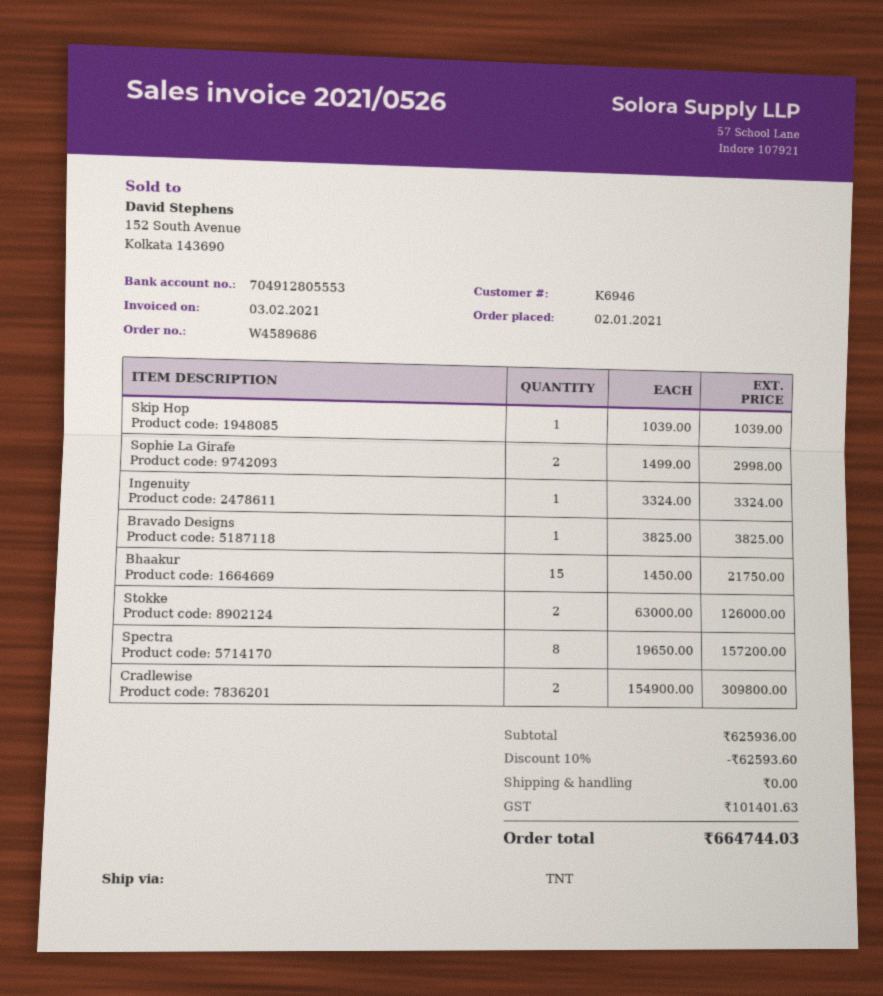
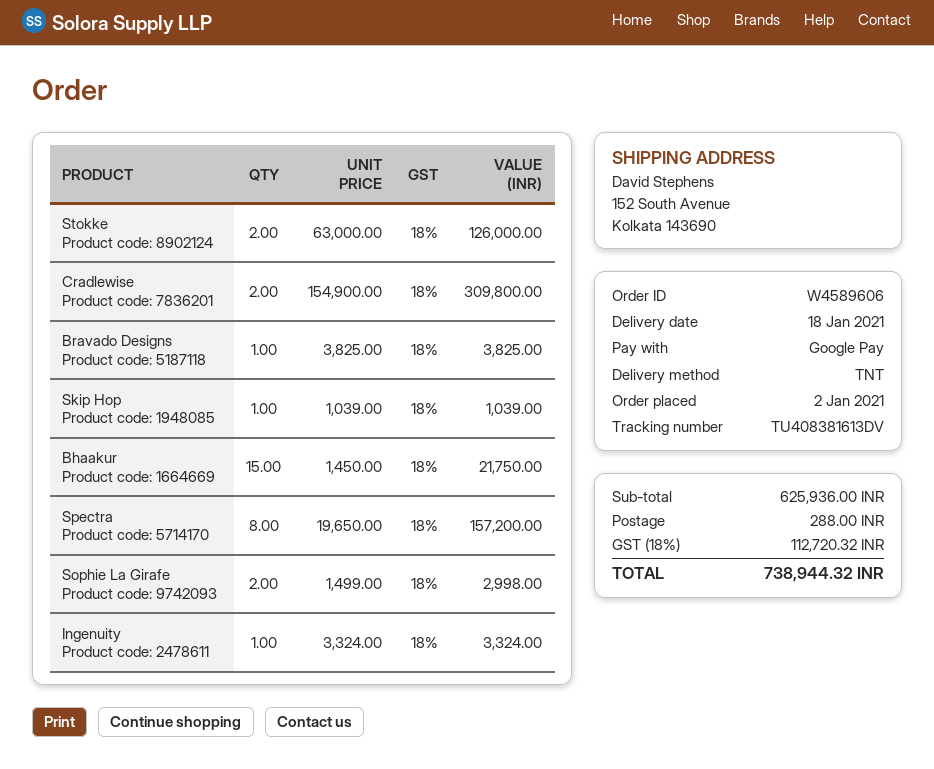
order number: W4589686 -> W4589606
discount: 10% = 62593.60 -> none
shipping: 0.00 -> 288.00
tax: 101401.63 -> 112720.32
total: 664744.03 -> 738944.32

